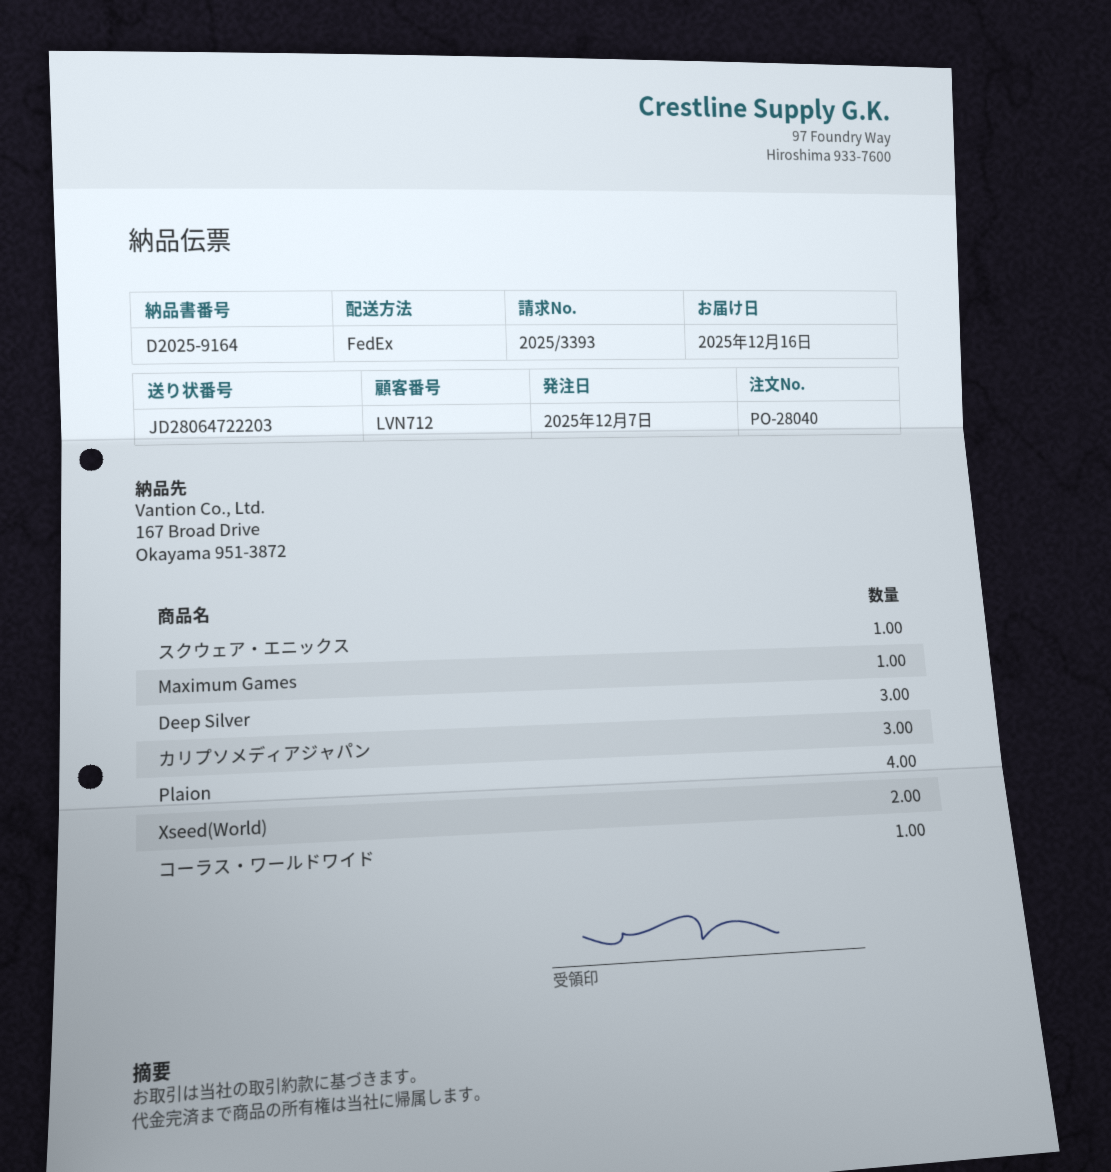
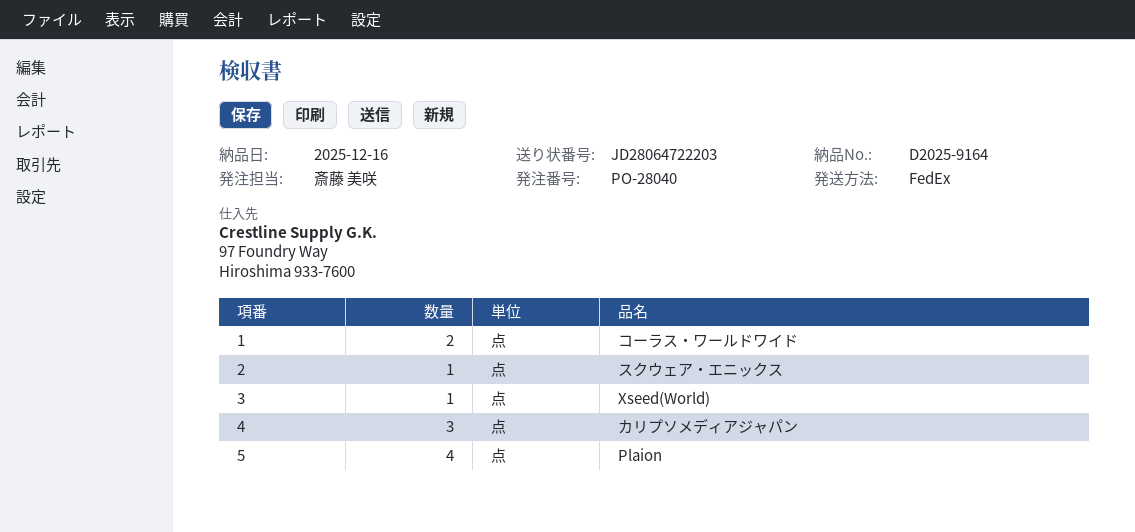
Maximum Games: 1 -> none
Deep Silver: 3 -> none
Xseed(World): 2 -> 1
コーラス・ワールドワイド: 1 -> 2

